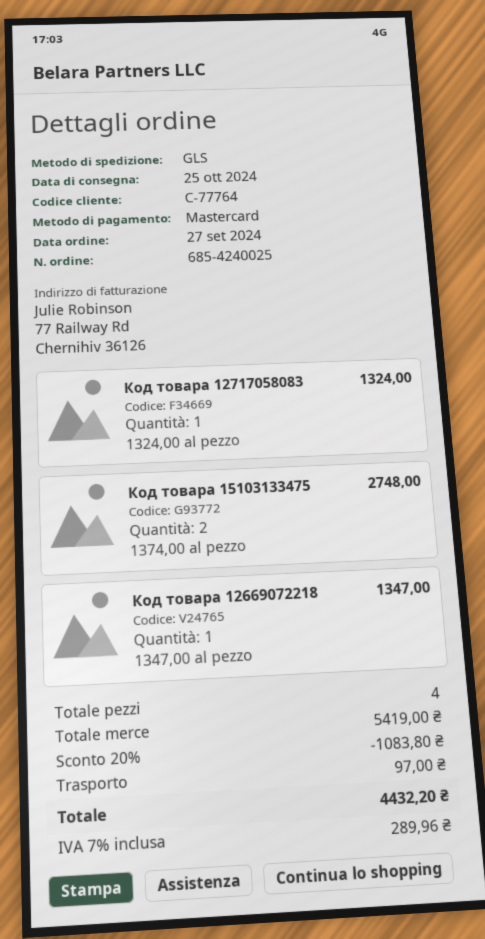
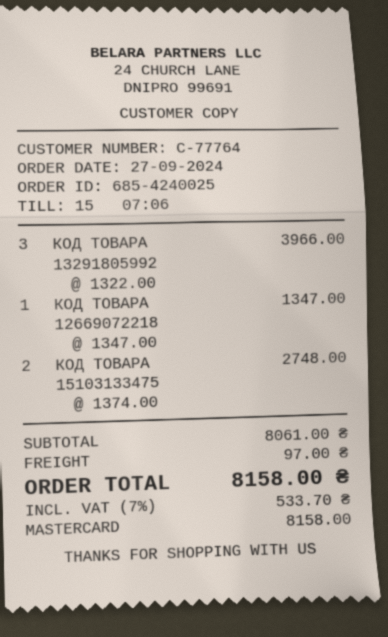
Код товара 12717058083: 1 x 1324.00 = 1324.00 -> none
КОД ТОВАРА 13291805992: none -> 3 x 1322.00 = 3966.00
subtotal: 5419.00 -> 8061.00
discount: 20% = 1083.80 -> none
tax: 7% = 289.96 -> 7% = 533.70
total: 4432.20 -> 8158.00

